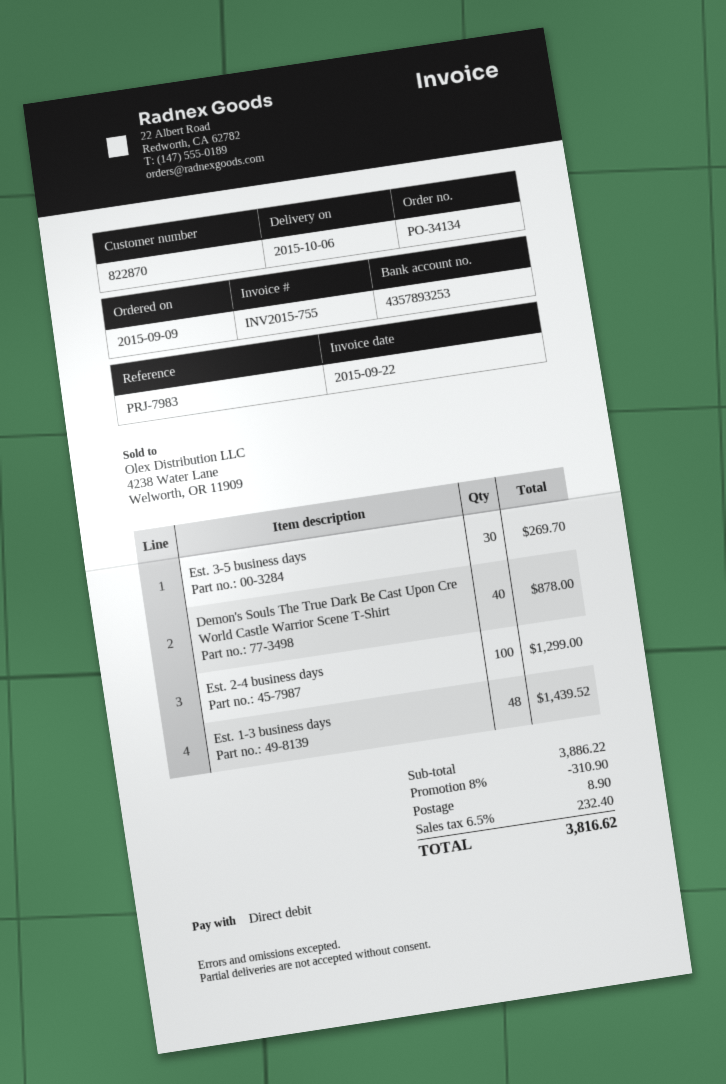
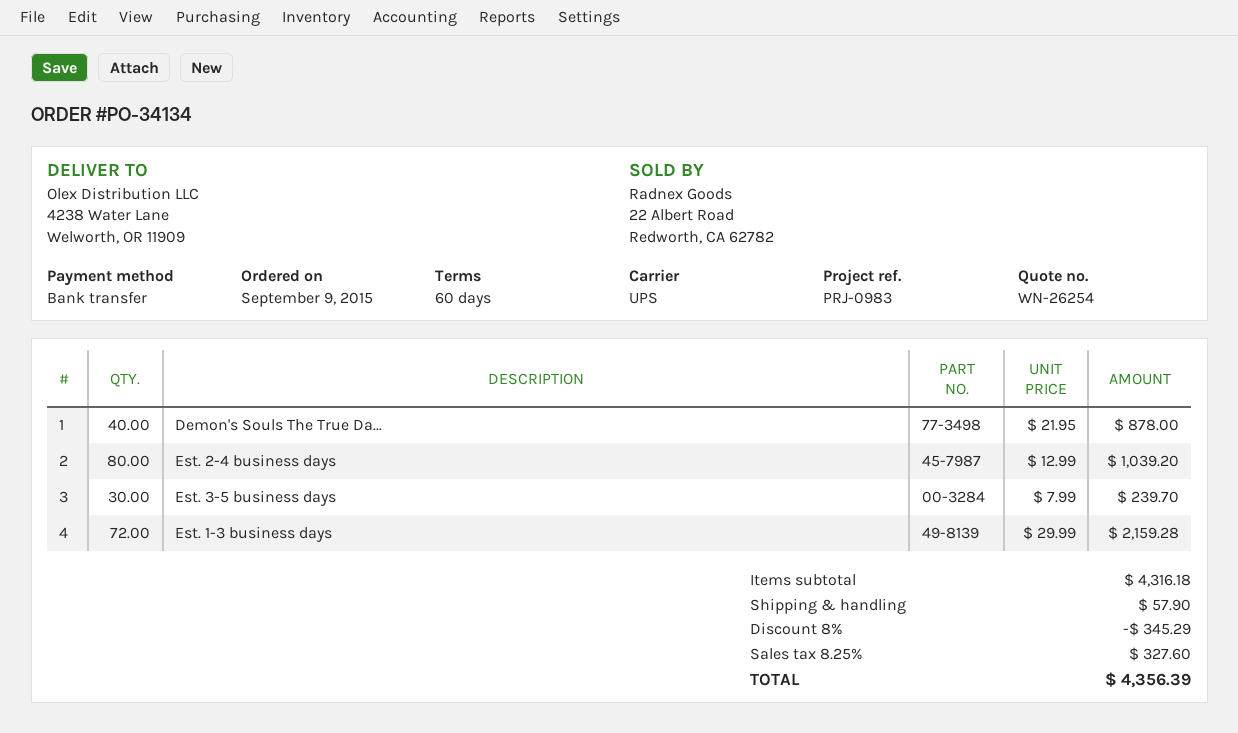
reference: PRJ-7983 -> PRJ-0983
payment method: direct debit -> bank transfer
Est. 3-5 business days: 30 for 269.70 -> 30 for 239.70
Est. 2-4 business days: 100 for 1299.00 -> 80 for 1039.20
Est. 1-3 business days: 48 for 1439.52 -> 72 for 2159.28
subtotal: 3886.22 -> 4316.18
discount: 8% = 310.90 -> 8% = 345.29
shipping: 8.90 -> 57.90
tax: 6.5% = 232.40 -> 8.25% = 327.60
total: 3816.62 -> 4356.39

